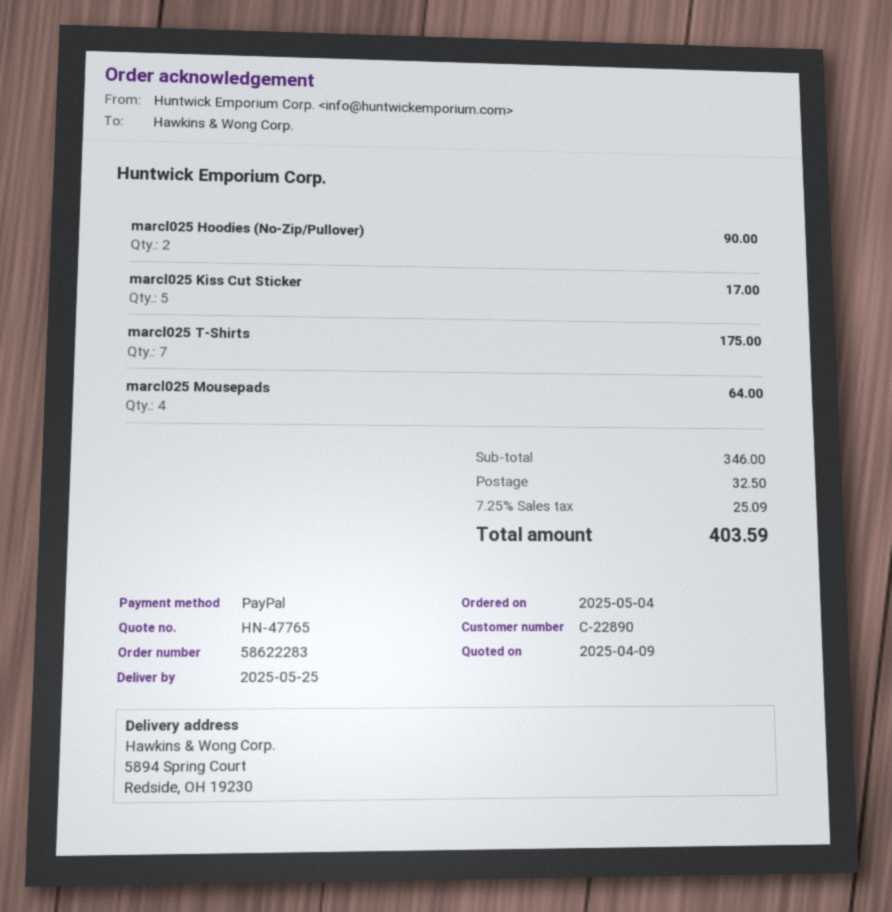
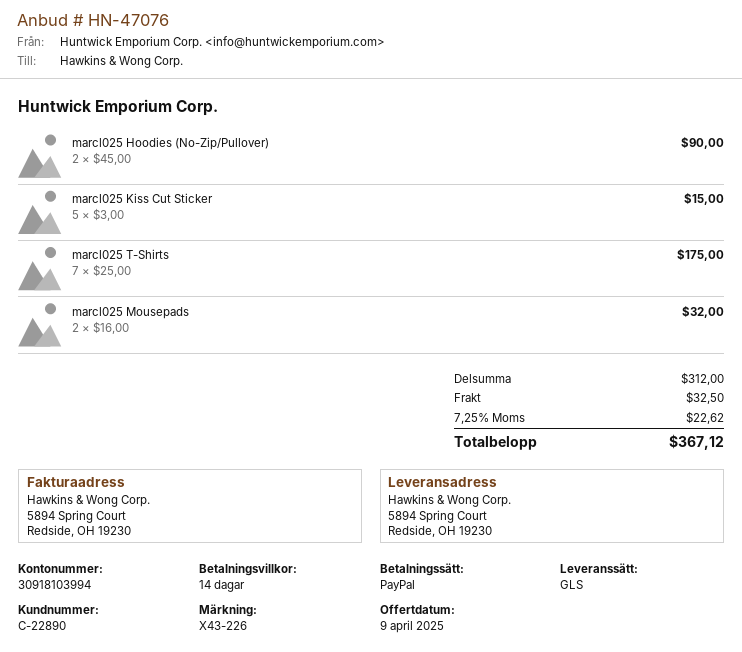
quote number: HN-47765 -> HN-47076
marcl025 Kiss Cut Sticker: 5 for 17.00 -> 5 for 15.00
marcl025 Mousepads: 4 for 64.00 -> 2 for 32.00
subtotal: 346.00 -> 312.00
tax: 7.25% = 25.09 -> 7.25% = 22.62
total: 403.59 -> 367.12

